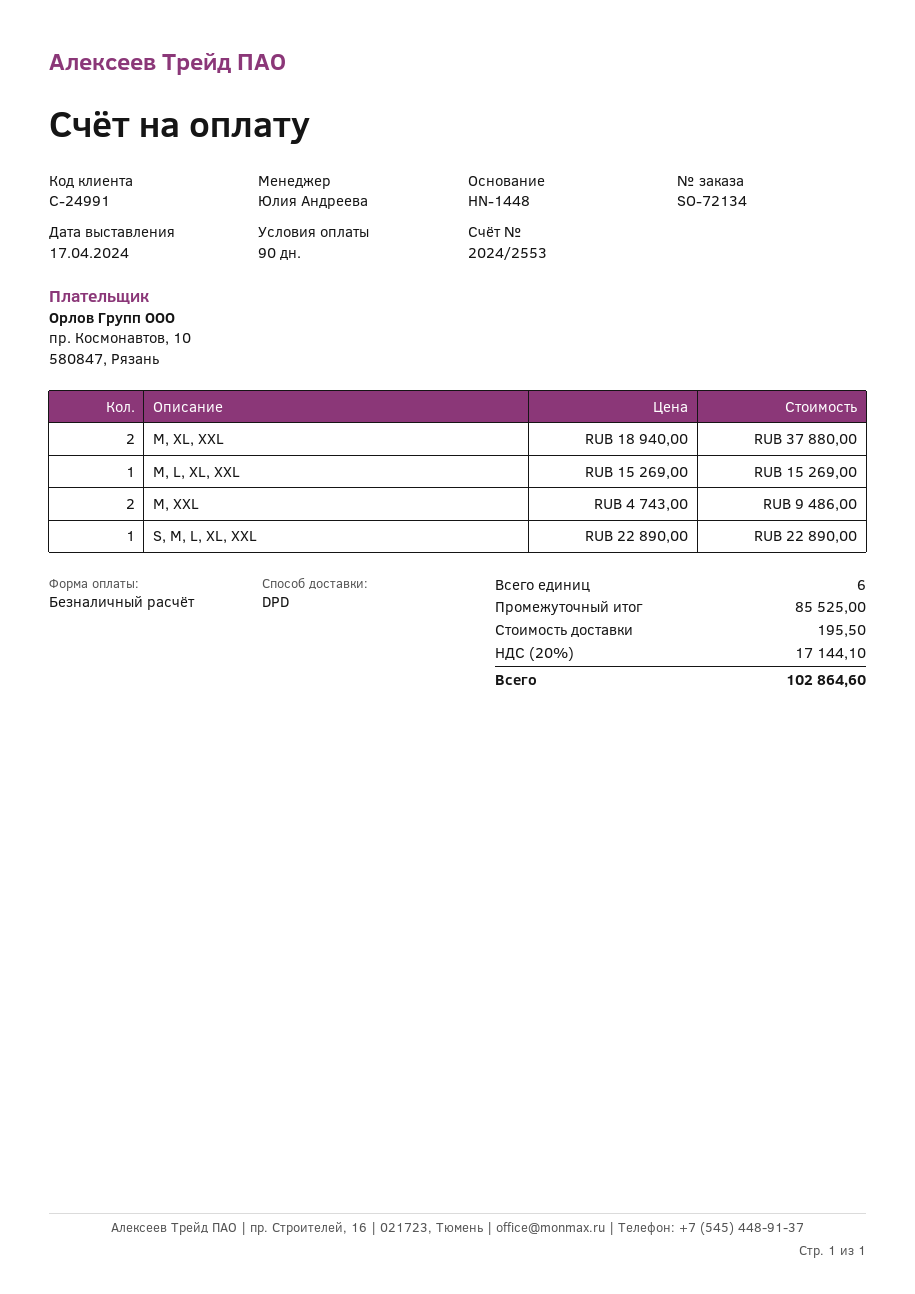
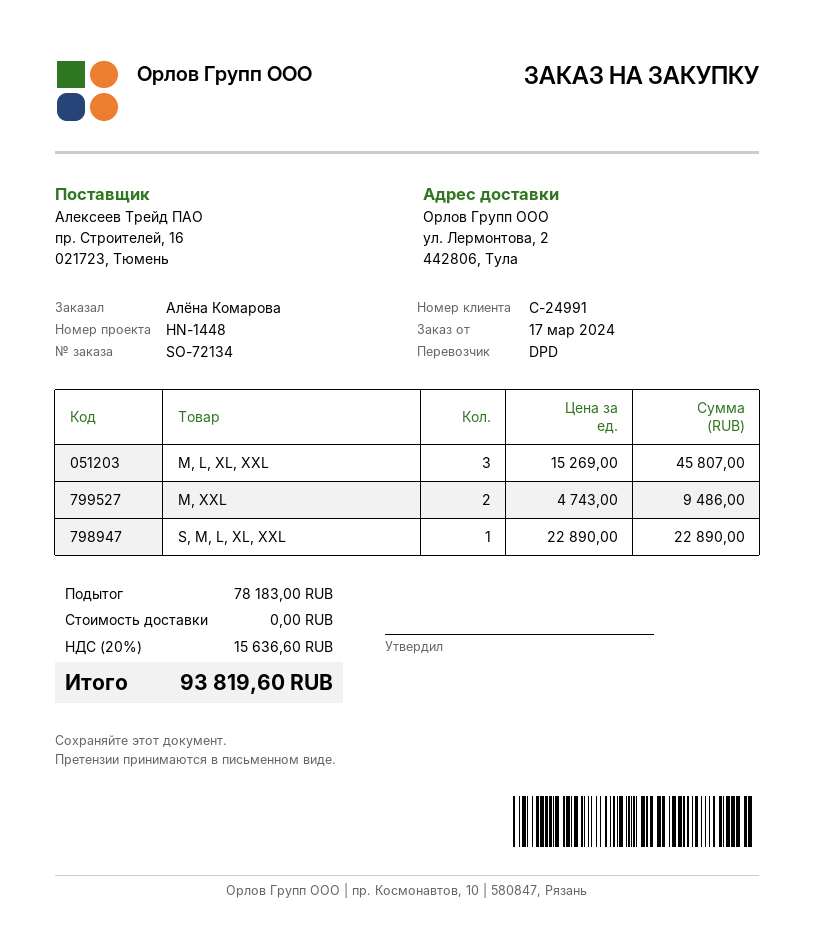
M, XL, XXL: 2 x 18940.00 = 37880.00 -> none
M, L, XL, XXL: 1 x 15269.00 = 15269.00 -> 3 x 15269.00 = 45807.00
subtotal: 85525.00 -> 78183.00
shipping: 195.50 -> 0.00
tax: 20% = 17144.10 -> 20% = 15636.60
total: 102864.60 -> 93819.60

